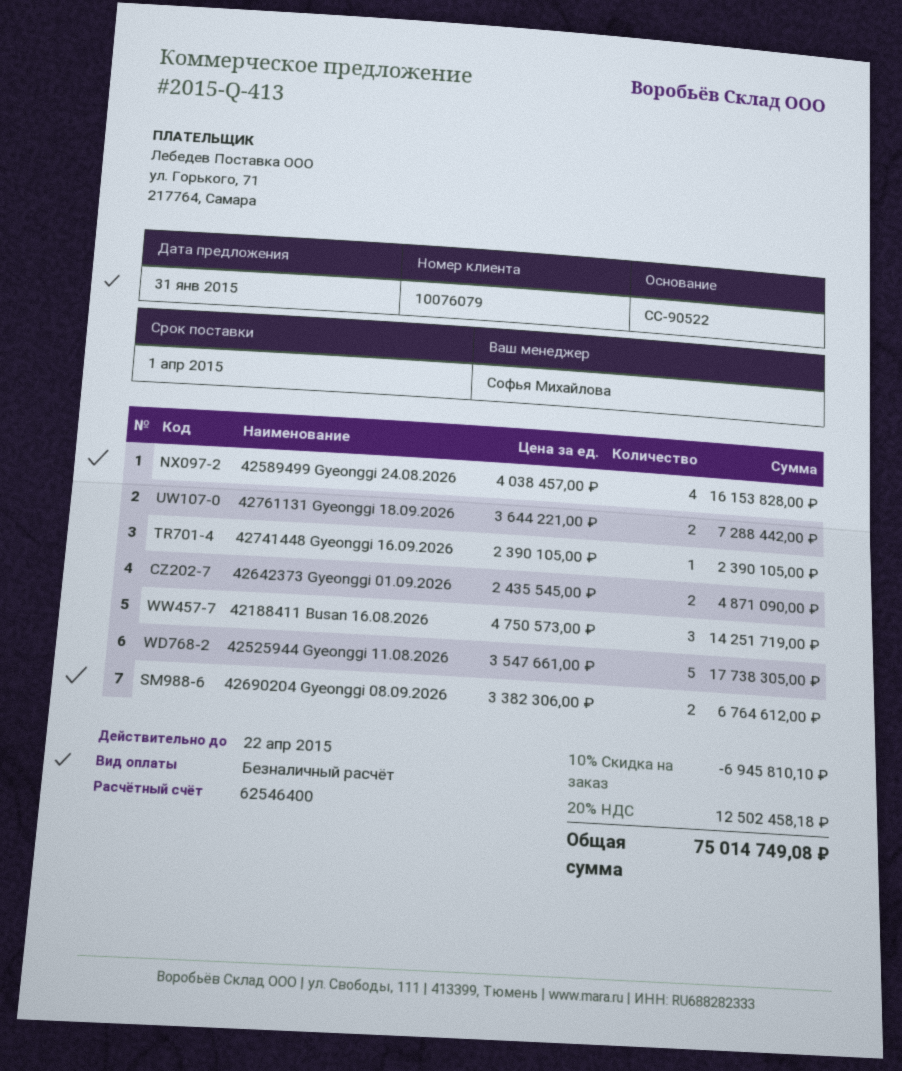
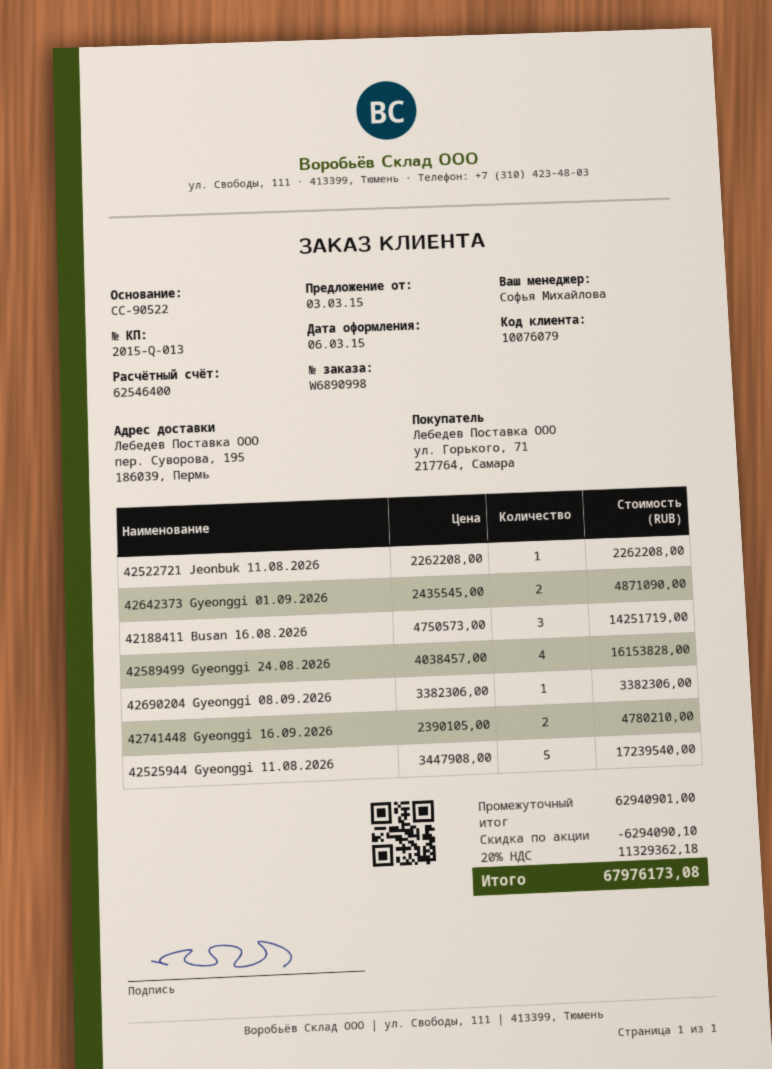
quote number: 2015-Q-413 -> 2015-Q-013
quote date: 2015-01-31 -> 2015-03-03
42761131 Gyeonggi 18.09.2026: 2 x 3644221.00 = 7288442.00 -> none
42741448 Gyeonggi 16.09.2026: 1 x 2390105.00 = 2390105.00 -> 2 x 2390105.00 = 4780210.00
42525944 Gyeonggi 11.08.2026: 5 x 3547661.00 = 17738305.00 -> 5 x 3447908.00 = 17239540.00
42690204 Gyeonggi 08.09.2026: 2 x 3382306.00 = 6764612.00 -> 1 x 3382306.00 = 3382306.00
42522721 Jeonbuk 11.08.2026: none -> 1 x 2262208.00 = 2262208.00
discount: 6945810.10 -> 6294090.10
tax: 20% = 12502458.18 -> 20% = 11329362.18
total: 75014749.08 -> 67976173.08

